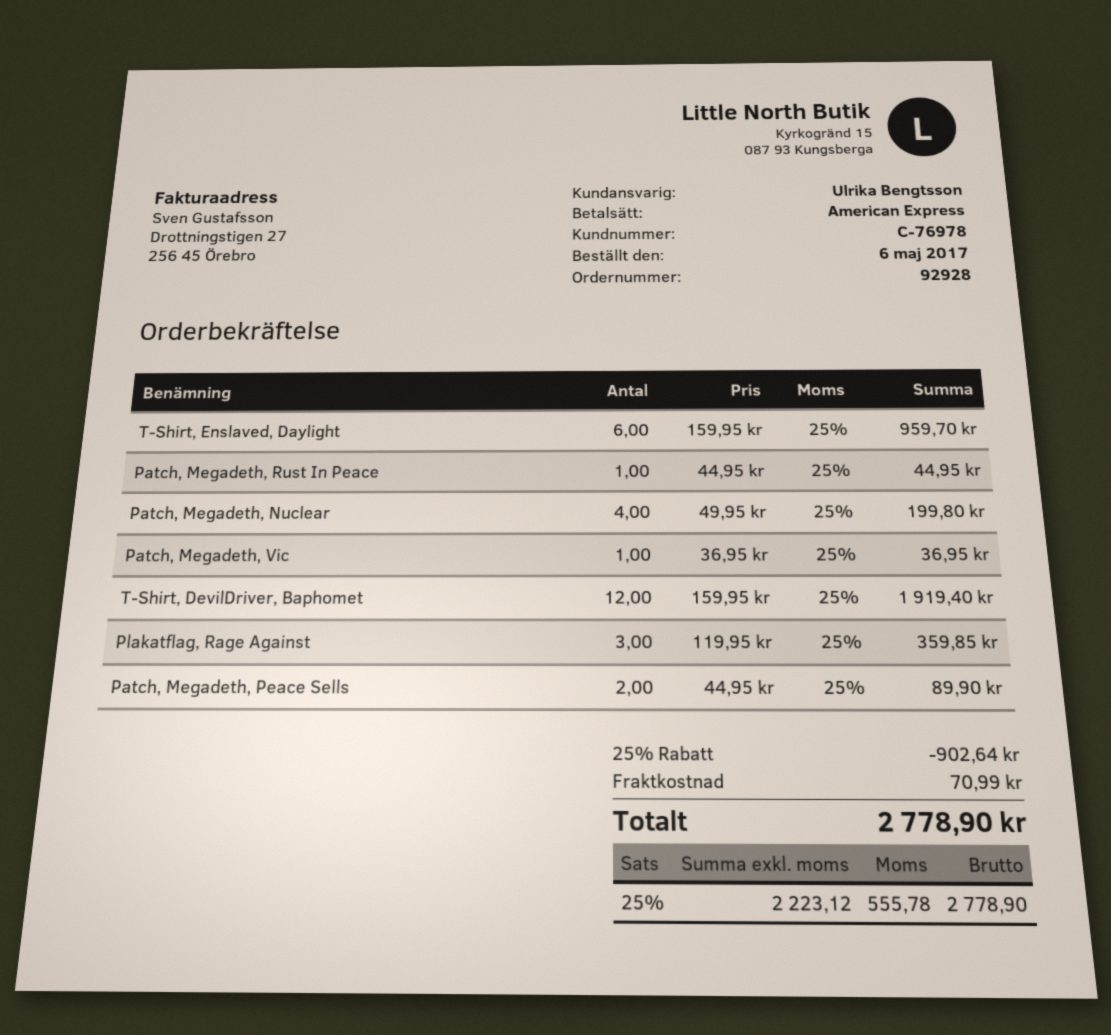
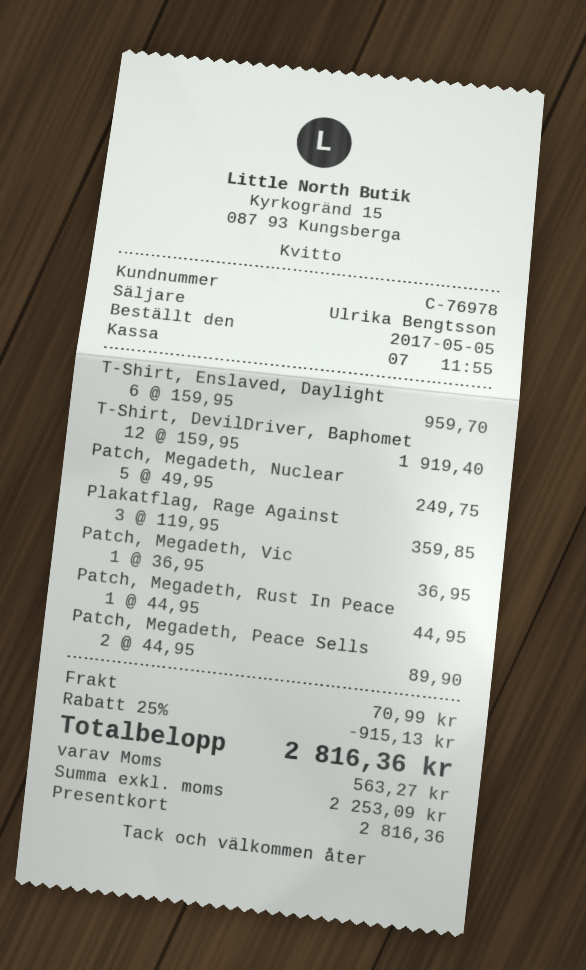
order date: 2017-05-06 -> 2017-05-05
payment method: American Express -> gift card
Patch, Megadeth, Nuclear: 4 x 49.95 = 199.80 -> 5 x 49.95 = 249.75
discount: 25% = 902.64 -> 25% = 915.13
net: 2223.12 -> 2253.09
tax: 555.78 -> 563.27
total: 2778.90 -> 2816.36

